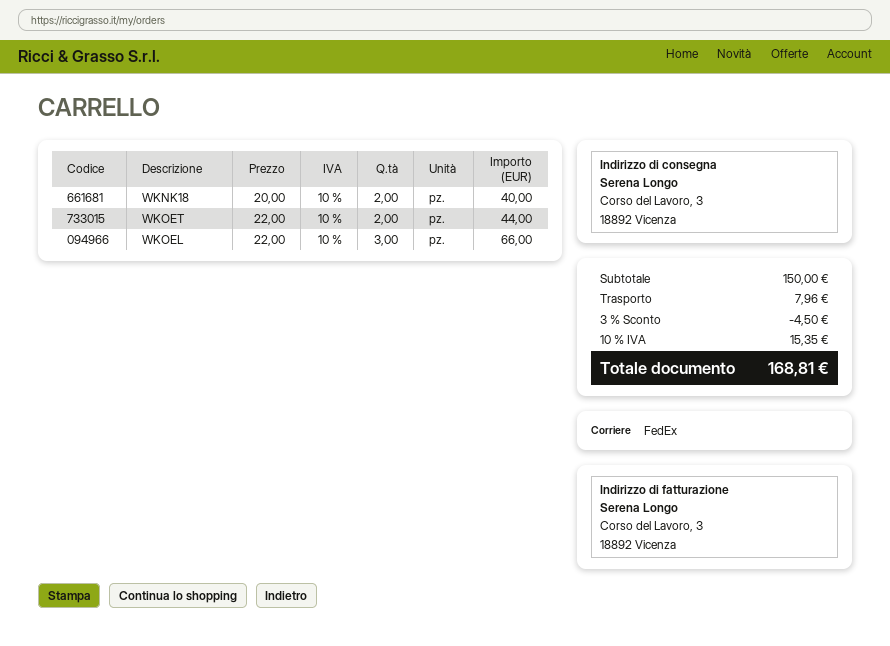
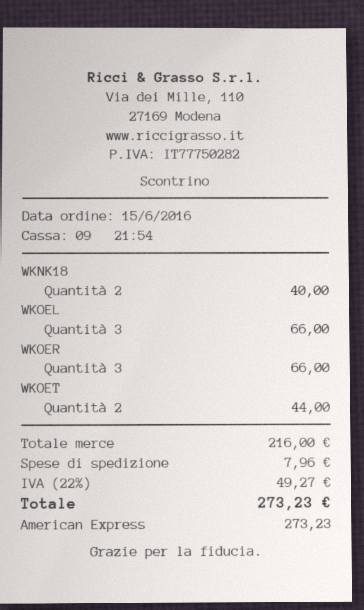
WKOER: none -> 3 for 66.00
subtotal: 150.00 -> 216.00
discount: 3% = 4.50 -> none
tax: 10% = 15.35 -> 22% = 49.27
total: 168.81 -> 273.23

